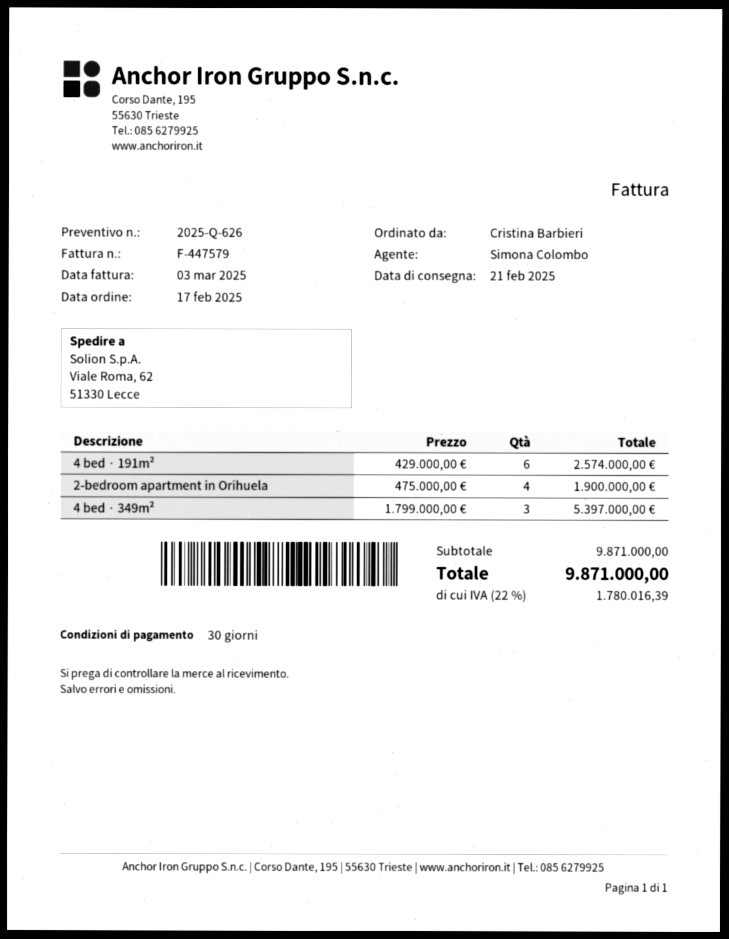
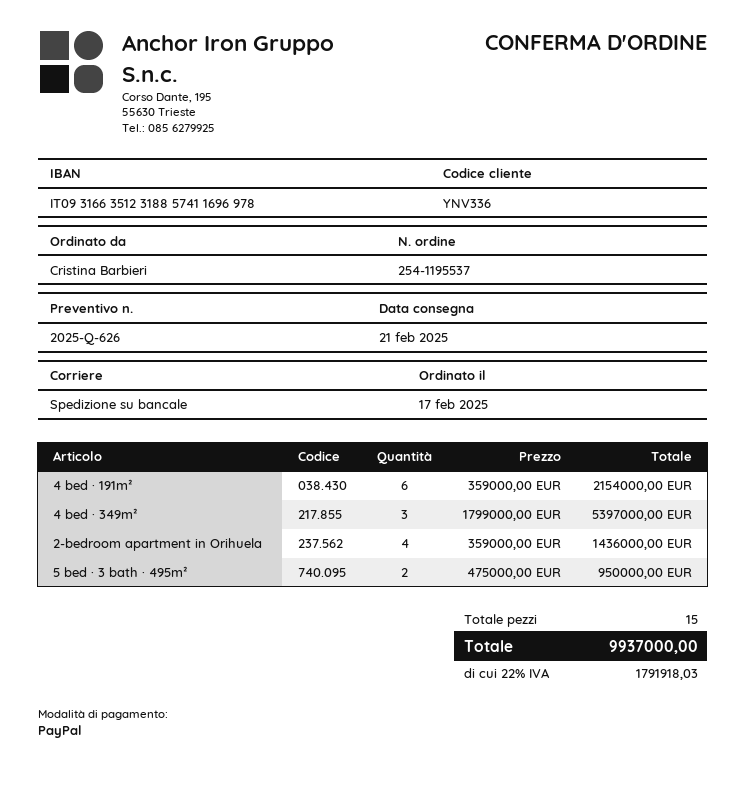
4 bed · 191m²: 6 x 429000.00 = 2574000.00 -> 6 x 359000.00 = 2154000.00
2-bedroom apartment in Orihuela: 4 x 475000.00 = 1900000.00 -> 4 x 359000.00 = 1436000.00
5 bed · 3 bath · 495m²: none -> 2 x 475000.00 = 950000.00
tax: 22% = 1780016.39 -> 22% = 1791918.03
total: 9871000.00 -> 9937000.00

